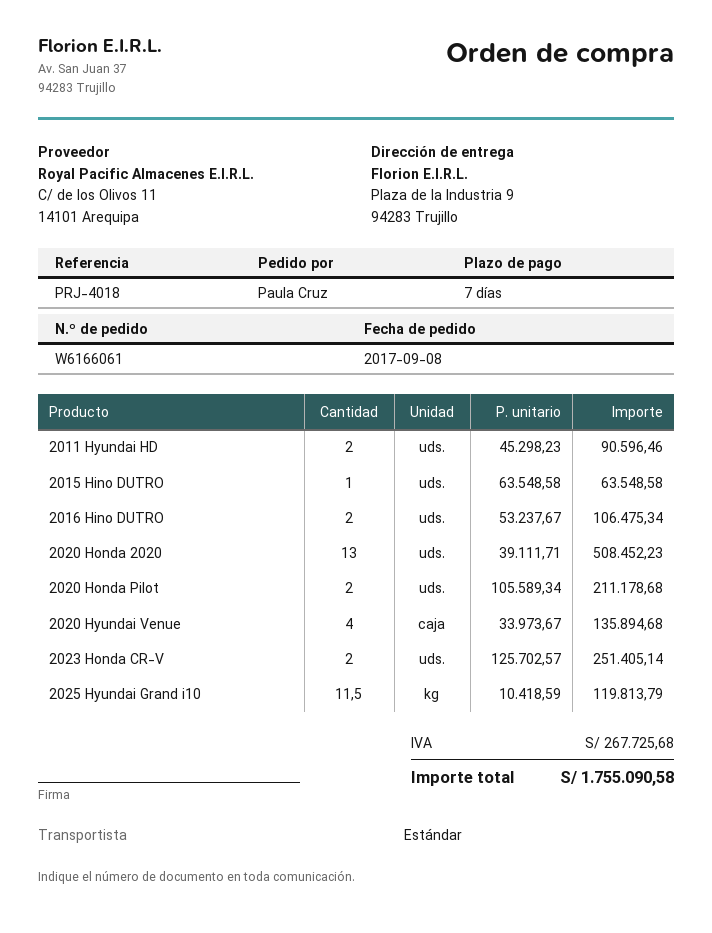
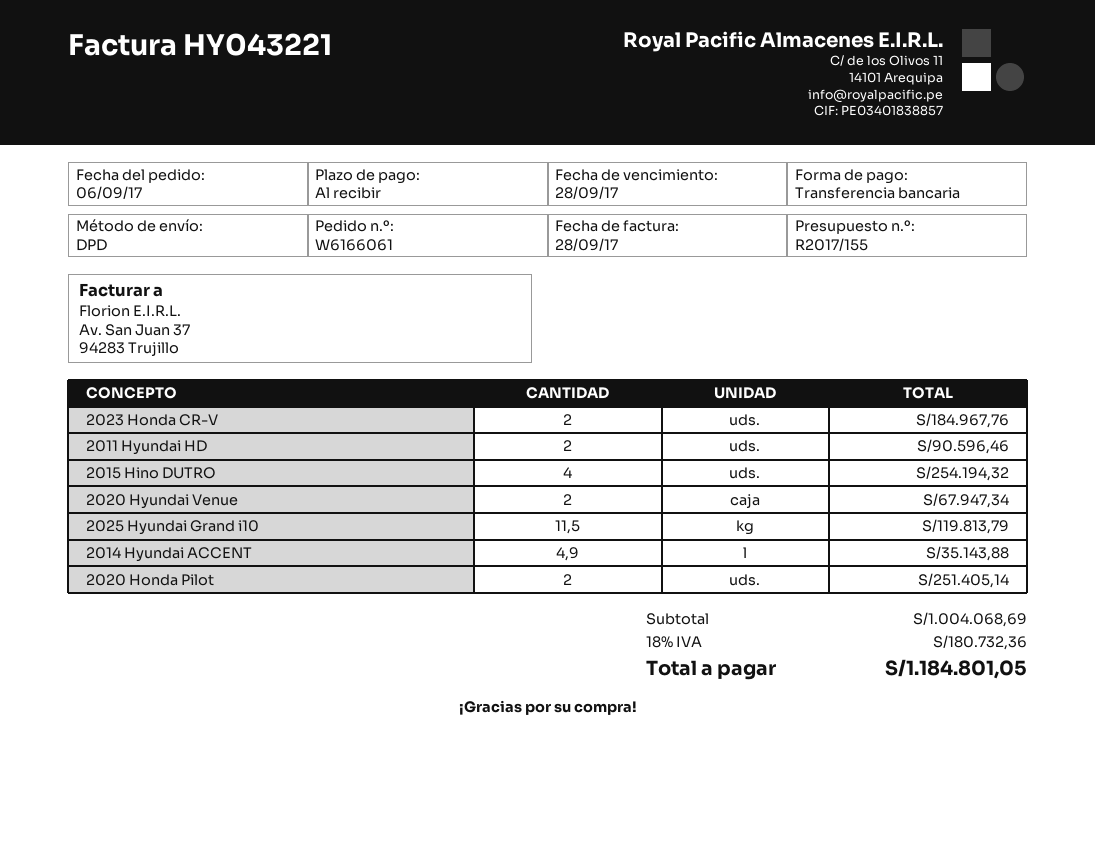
order date: 2017-09-08 -> 2017-09-06
payment terms: 7 days -> on receipt
shipping method: standard -> DPD
2015 Hino DUTRO: 1 for 63548.58 -> 4 for 254194.32
2016 Hino DUTRO: 2 for 106475.34 -> none
2020 Honda 2020: 13 for 508452.23 -> none
2020 Honda Pilot: 2 for 211178.68 -> 2 for 251405.14
2020 Hyundai Venue: 4 for 135894.68 -> 2 for 67947.34
2023 Honda CR-V: 2 for 251405.14 -> 2 for 184967.76
2014 Hyundai ACCENT: none -> 4.9 for 35143.88
tax: 267725.68 -> 180732.36
total: 1755090.58 -> 1184801.05

